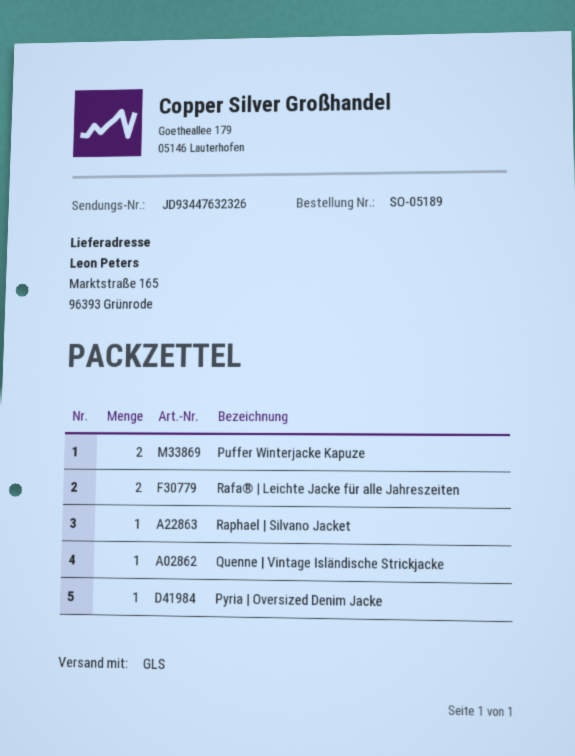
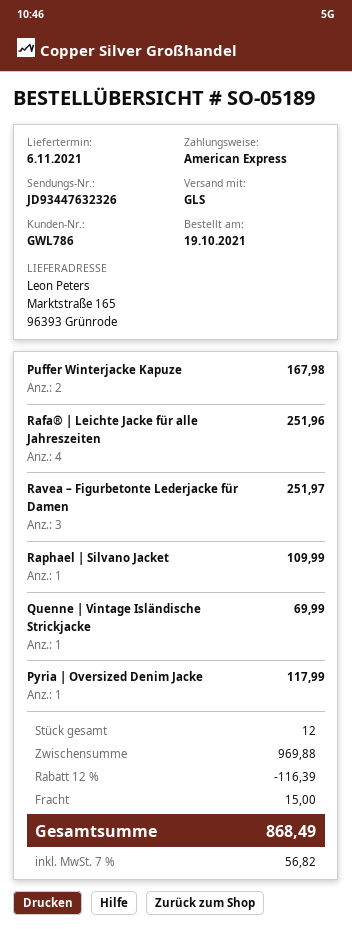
Rafa® | Leichte Jacke für alle Jahreszeiten: 2 -> 4
Ravea – Figurbetonte Lederjacke für Damen: none -> 3

